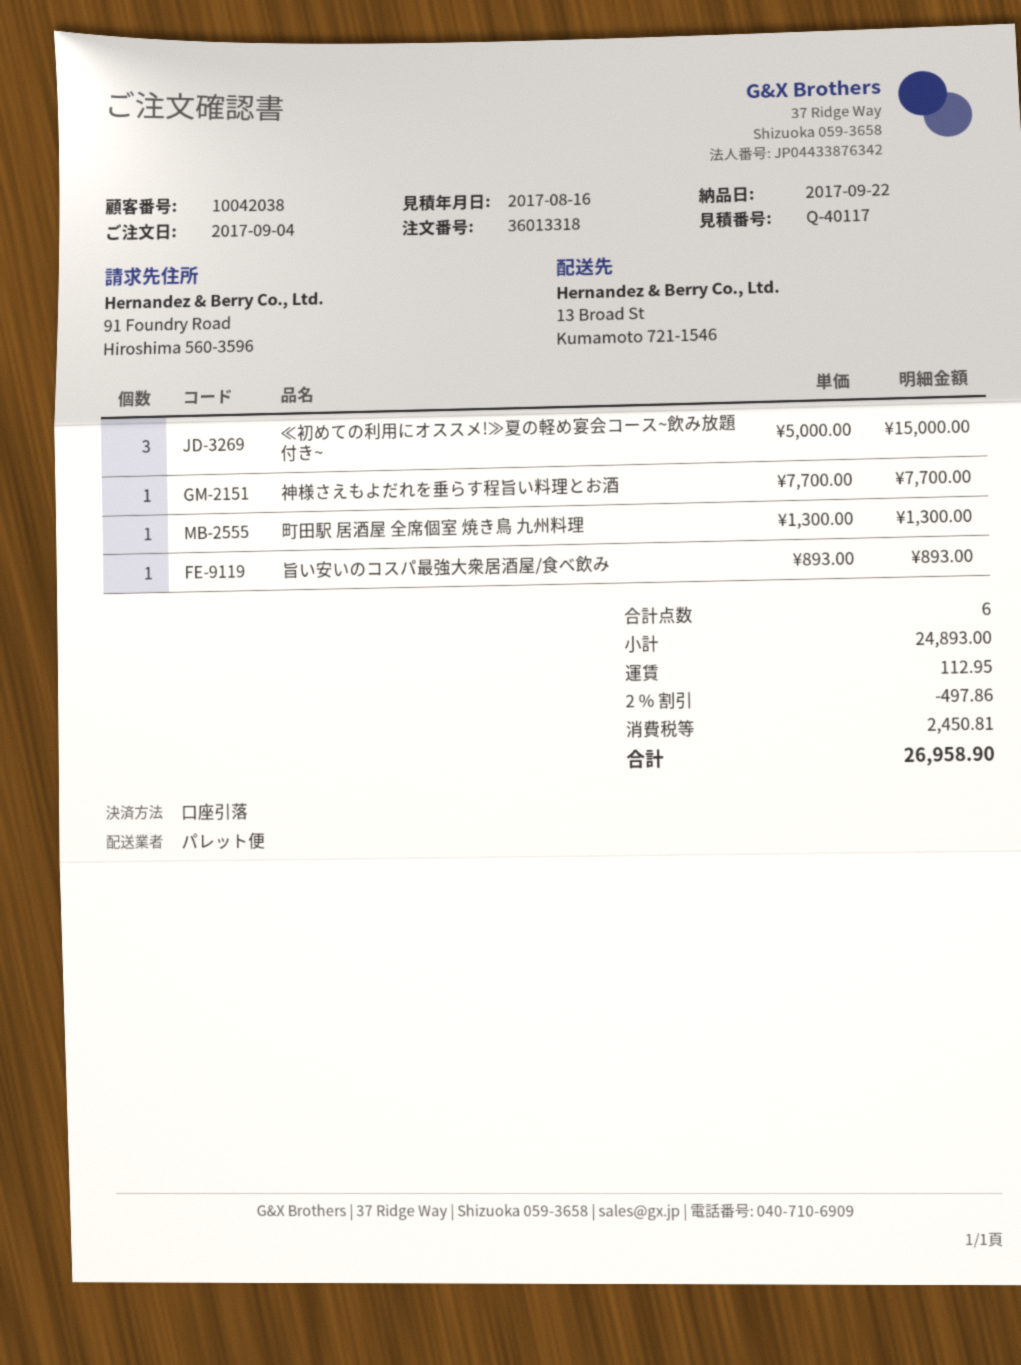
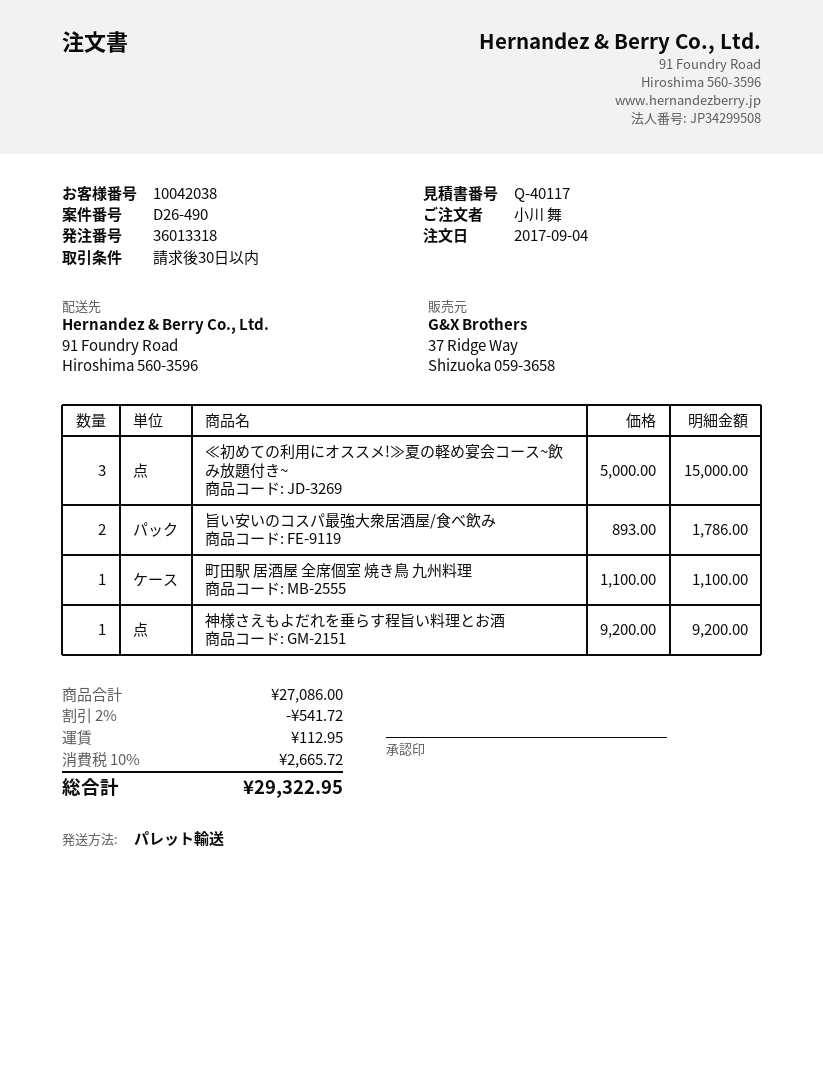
ship to: 13 Broad St, Kumamoto 721-1546 -> 91 Foundry Road, Hiroshima 560-3596
神様さえもよだれを垂らす程旨い料理とお酒: 1 x 7700.00 = 7700.00 -> 1 x 9200.00 = 9200.00
町田駅 居酒屋 全席個室 焼き鳥 九州料理: 1 x 1300.00 = 1300.00 -> 1 x 1100.00 = 1100.00
旨い安いのコスパ最強大衆居酒屋/食べ飲み: 1 x 893.00 = 893.00 -> 2 x 893.00 = 1786.00
subtotal: 24893.00 -> 27086.00
discount: 2% = 497.86 -> 2% = 541.72
tax: 2450.81 -> 2665.72
total: 26958.90 -> 29322.95

